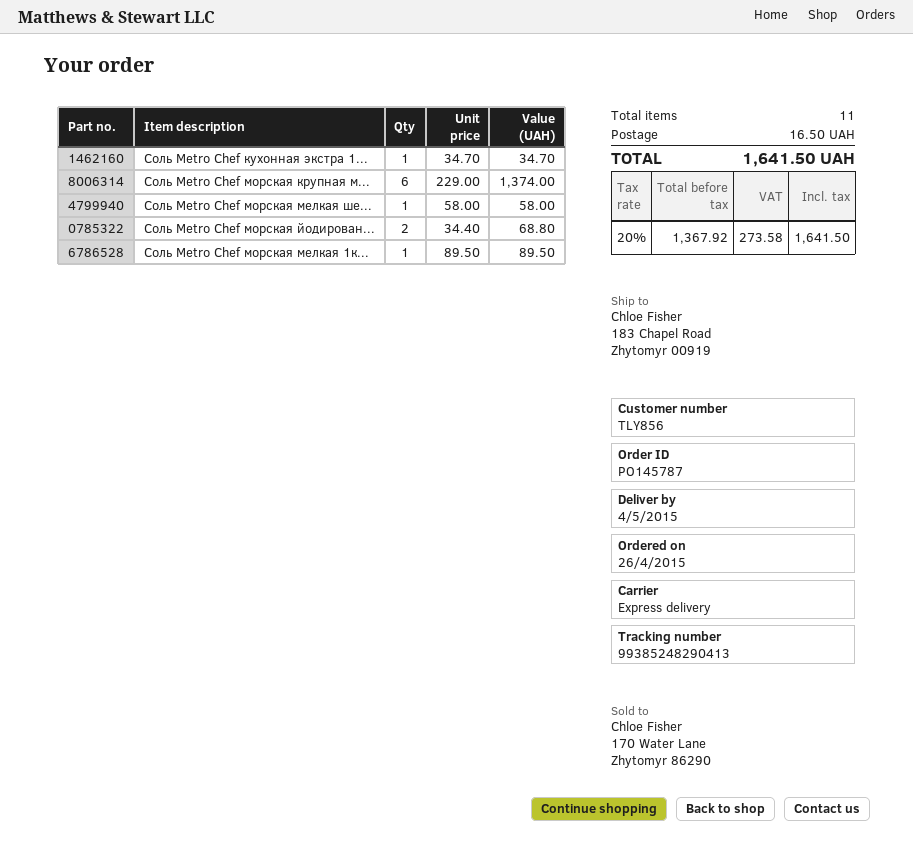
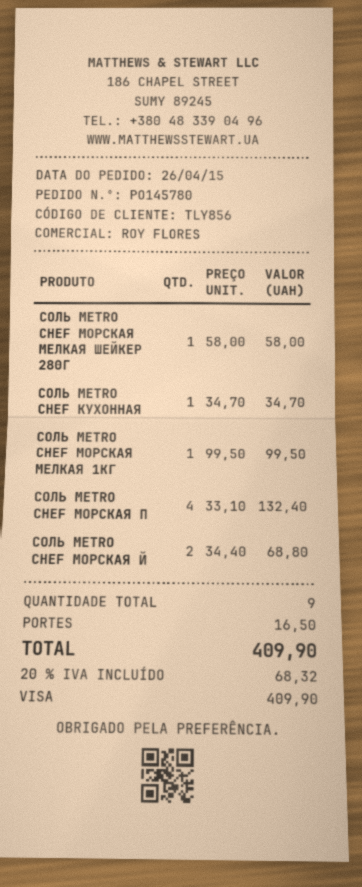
order number: PO145787 -> PO145780
Соль Metro Chef морская крупная м...: 6 x 229.00 = 1374.00 -> none
Соль Metro Chef морская мелкая 1к...: 1 x 89.50 = 89.50 -> 1 x 99.50 = 99.50
СОЛЬ METRO CHEF МОРСКАЯ П: none -> 4 x 33.10 = 132.40
total quantity: 11 -> 9
tax: 20% = 273.58 -> 20% = 68.32
total: 1641.50 -> 409.90

